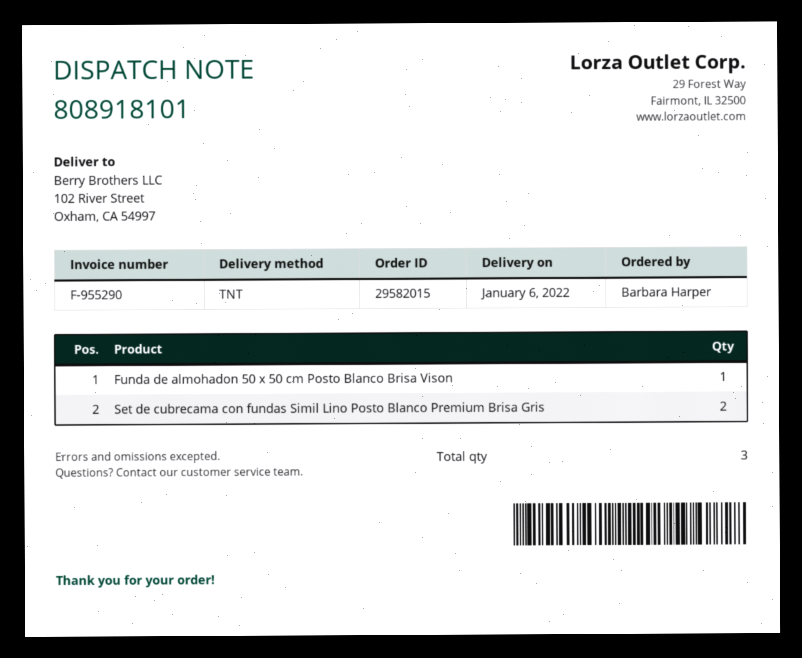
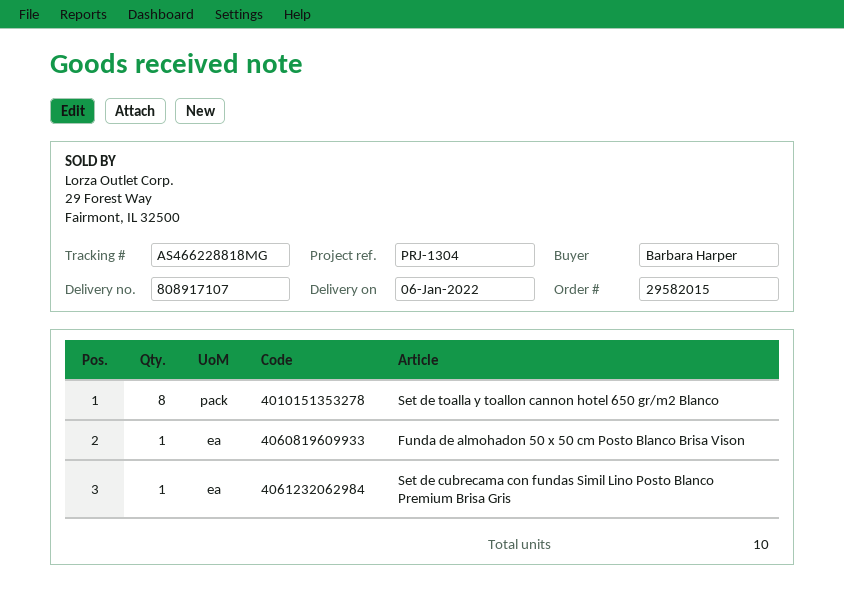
delivery note number: 808918101 -> 808917107
Set de cubrecama con fundas Simil Lino Posto Blanco Premium Brisa Gris: 2 -> 1
Set de toalla y toallon cannon hotel 650 gr/m2 Blanco: none -> 8
total quantity: 3 -> 10

